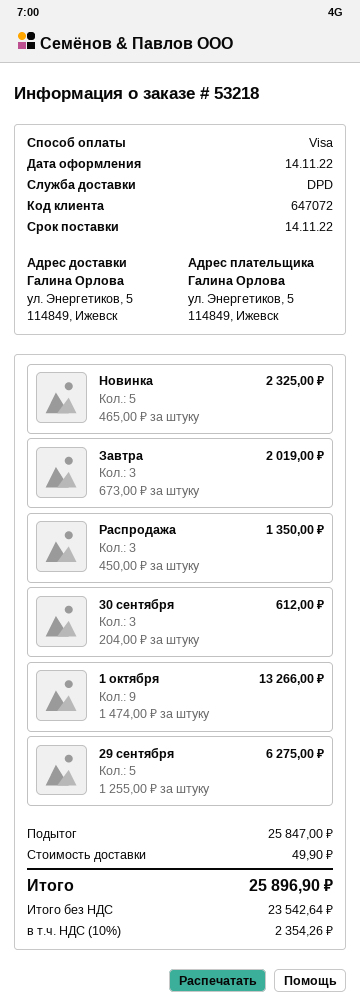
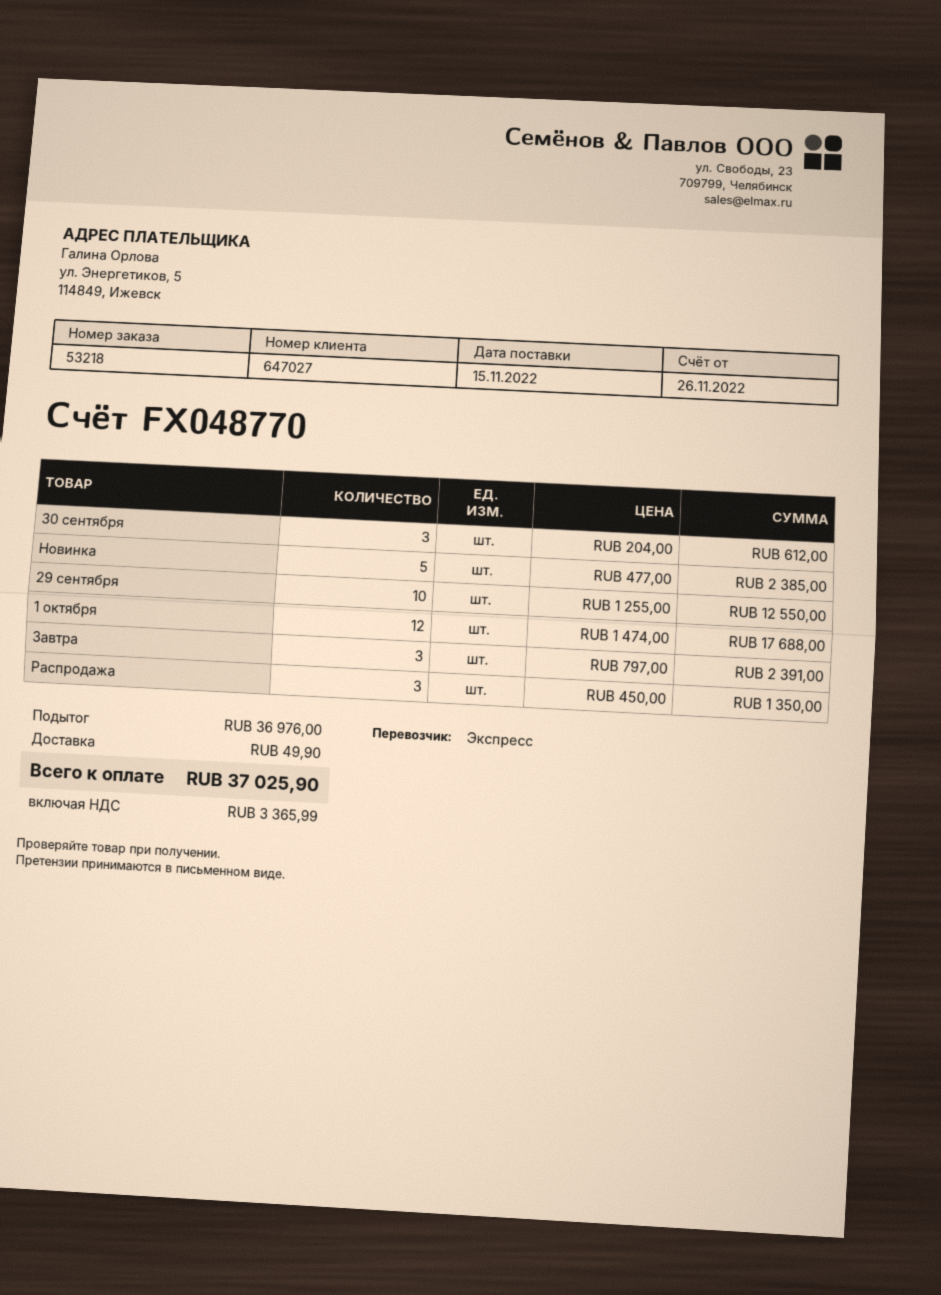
delivery date: 2022-11-14 -> 2022-11-15
customer number: 647072 -> 647027
shipping method: DPD -> express
Новинка: 5 x 465.00 = 2325.00 -> 5 x 477.00 = 2385.00
Завтра: 3 x 673.00 = 2019.00 -> 3 x 797.00 = 2391.00
1 октября: 9 x 1474.00 = 13266.00 -> 12 x 1474.00 = 17688.00
29 сентября: 5 x 1255.00 = 6275.00 -> 10 x 1255.00 = 12550.00
subtotal: 25847.00 -> 36976.00
tax: 2354.26 -> 3365.99
total: 25896.90 -> 37025.90

